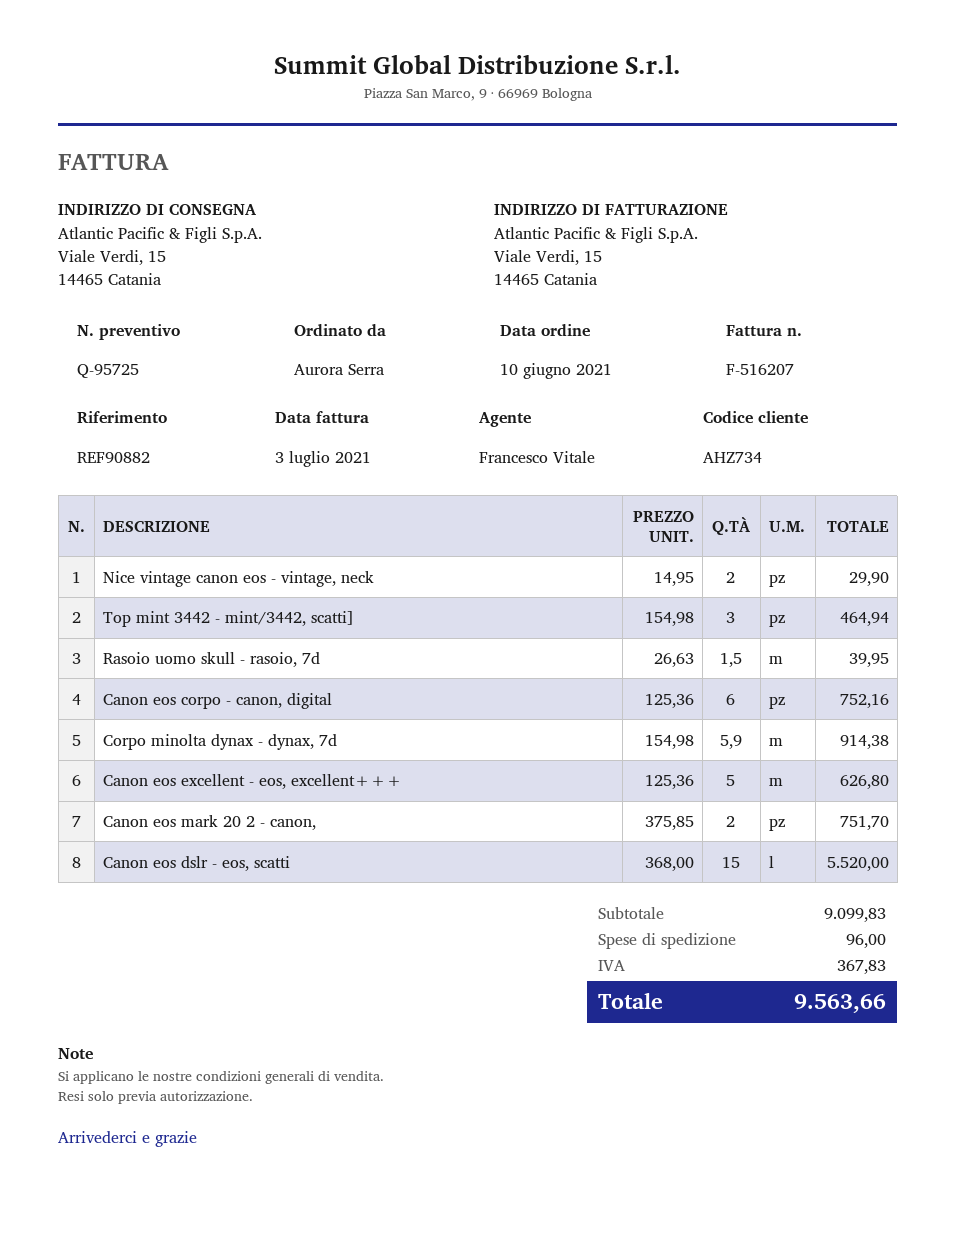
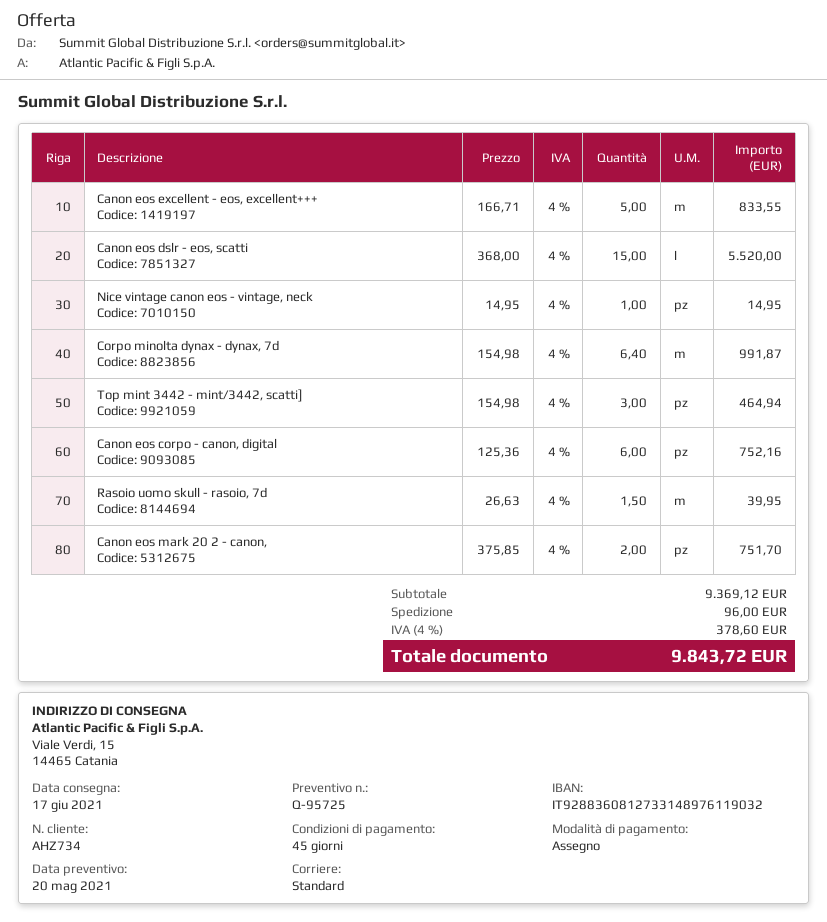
Nice vintage canon eos - vintage, neck: 2 x 14.95 = 29.90 -> 1 x 14.95 = 14.95
Corpo minolta dynax - dynax, 7d: 5.9 x 154.98 = 914.38 -> 6.4 x 154.98 = 991.87
Canon eos excellent - eos, excellent+++: 5 x 125.36 = 626.80 -> 5 x 166.71 = 833.55
subtotal: 9099.83 -> 9369.12
tax: 367.83 -> 378.60
total: 9563.66 -> 9843.72

